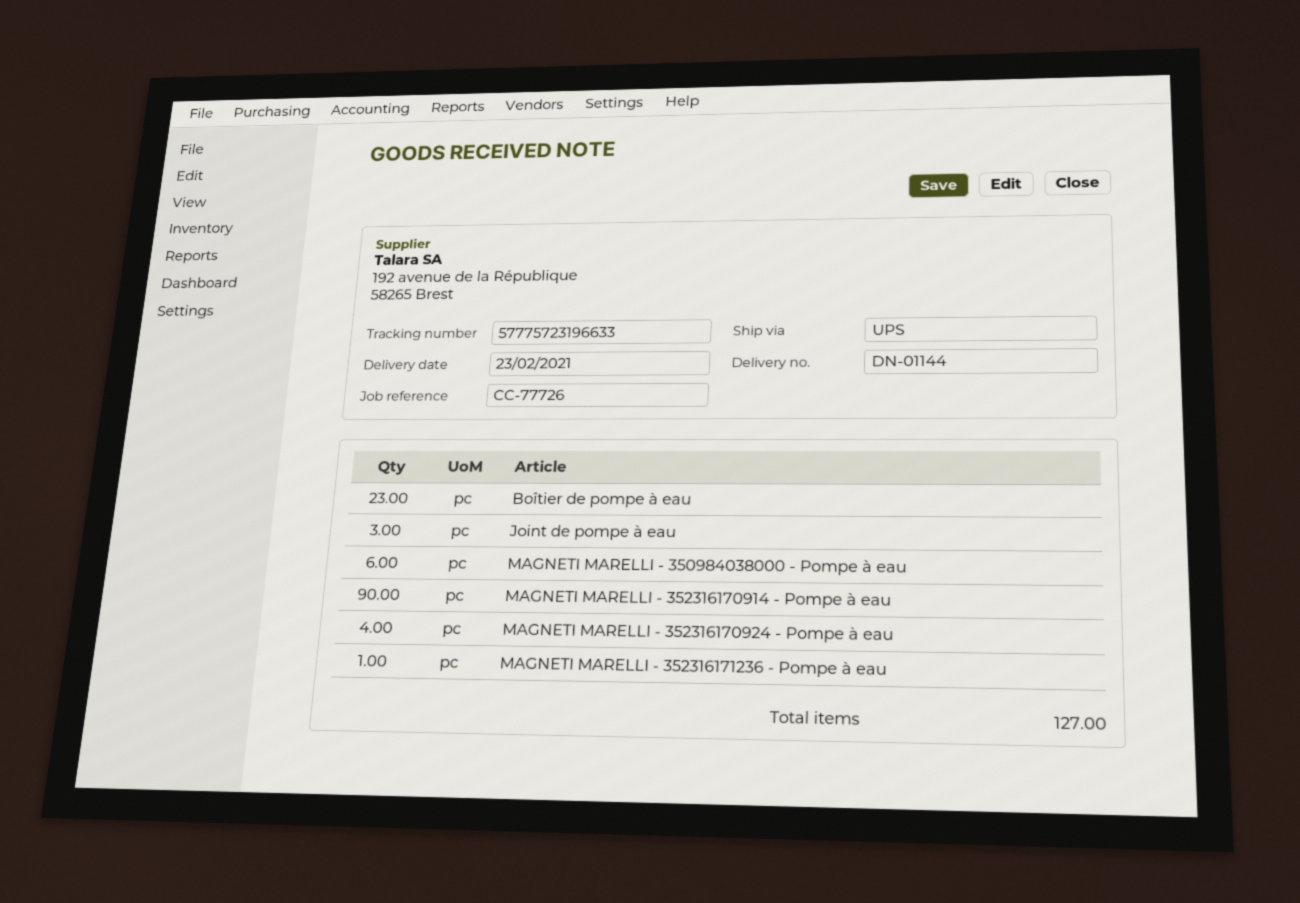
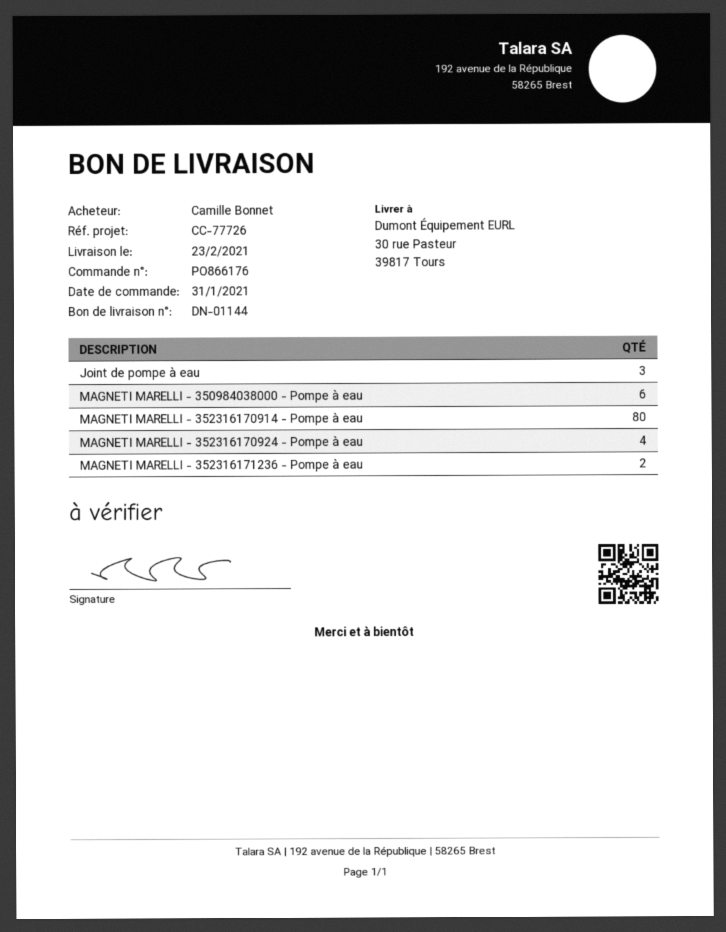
Boîtier de pompe à eau: 23 -> none
MAGNETI MARELLI - 352316170914 - Pompe à eau: 90 -> 80
MAGNETI MARELLI - 352316171236 - Pompe à eau: 1 -> 2

